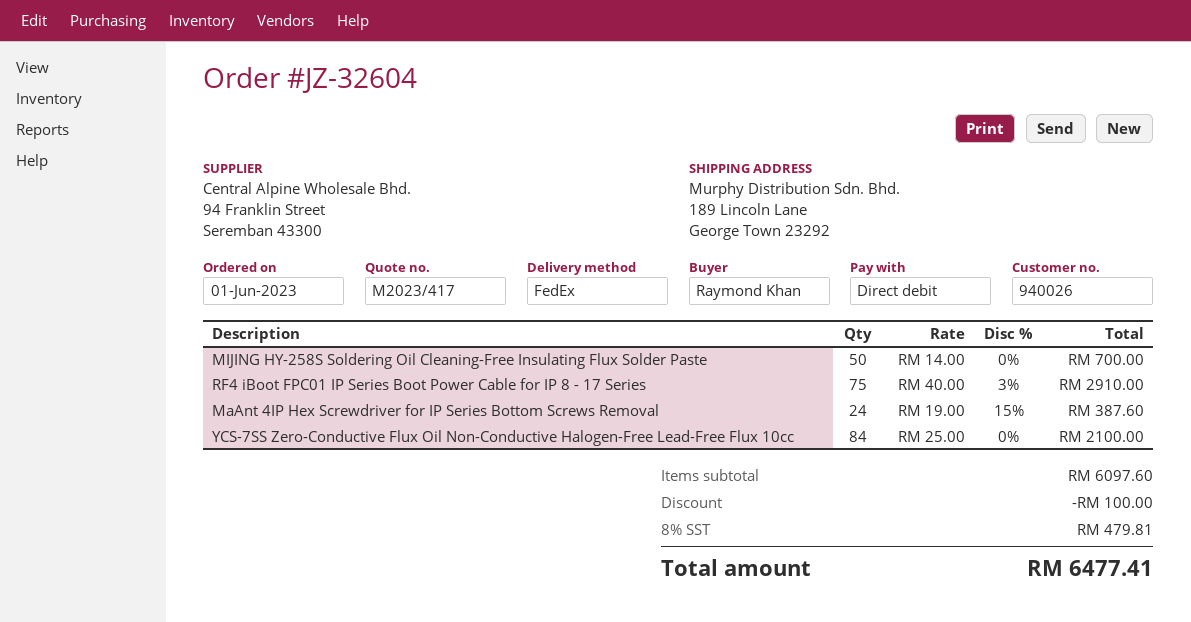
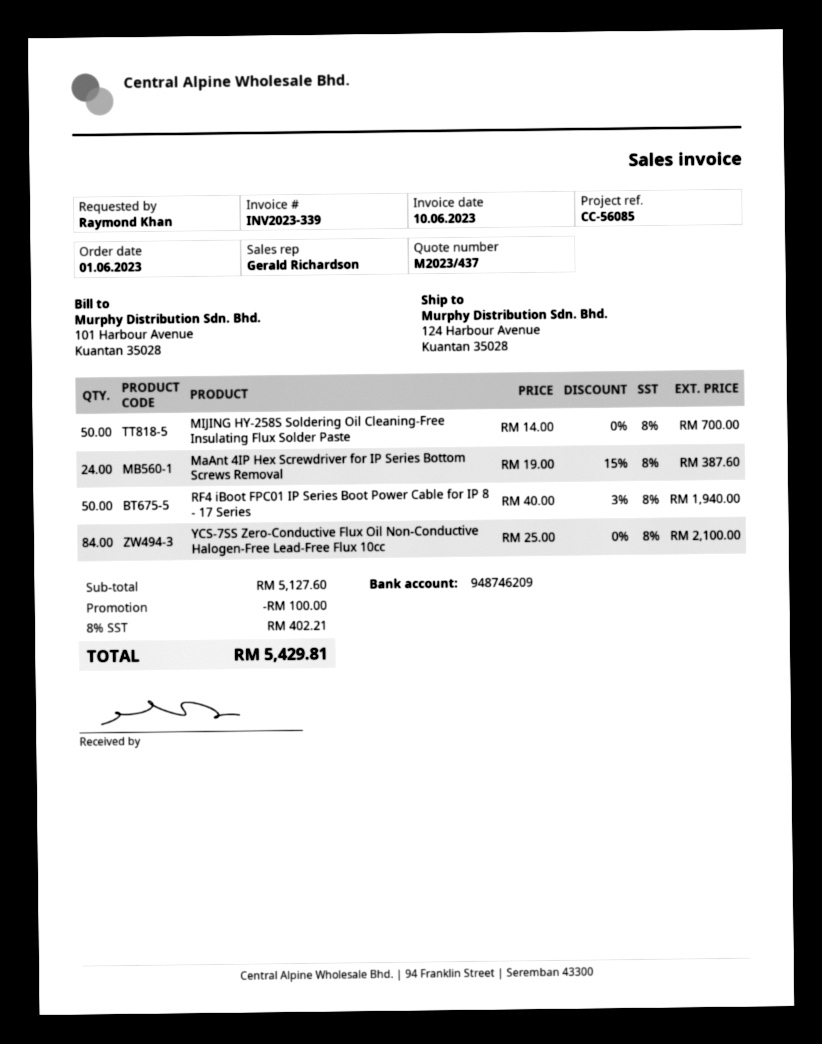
quote number: M2023/417 -> M2023/437
ship to: 189 Lincoln Lane, George Town 23292 -> 124 Harbour Avenue, Kuantan 35028
RF4 iBoot FPC01 IP Series Boot Power Cable for IP 8 - 17 Series: 75 x 40.00 - 3% = 2910.00 -> 50 x 40.00 - 3% = 1940.00
subtotal: 6097.60 -> 5127.60
tax: 8% = 479.81 -> 8% = 402.21
total: 6477.41 -> 5429.81

